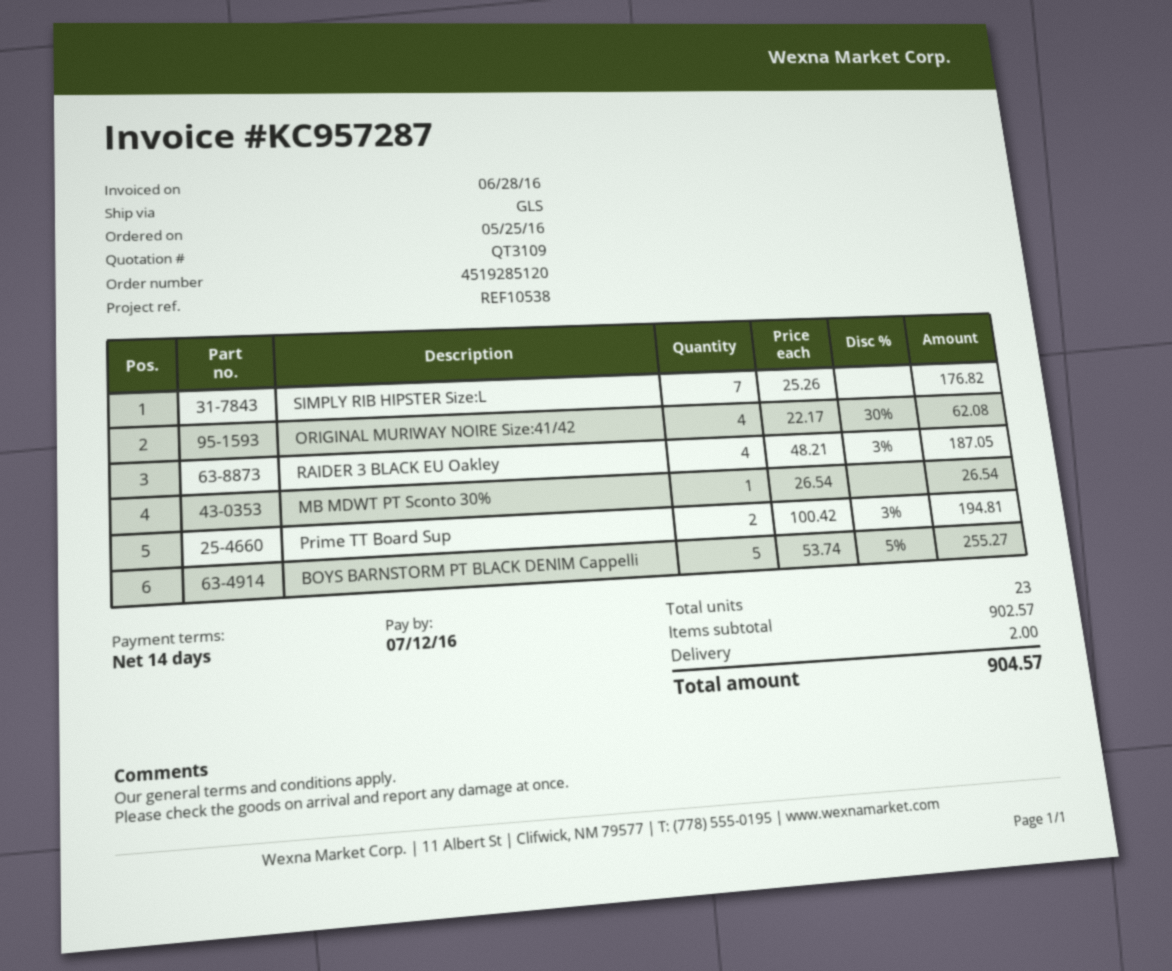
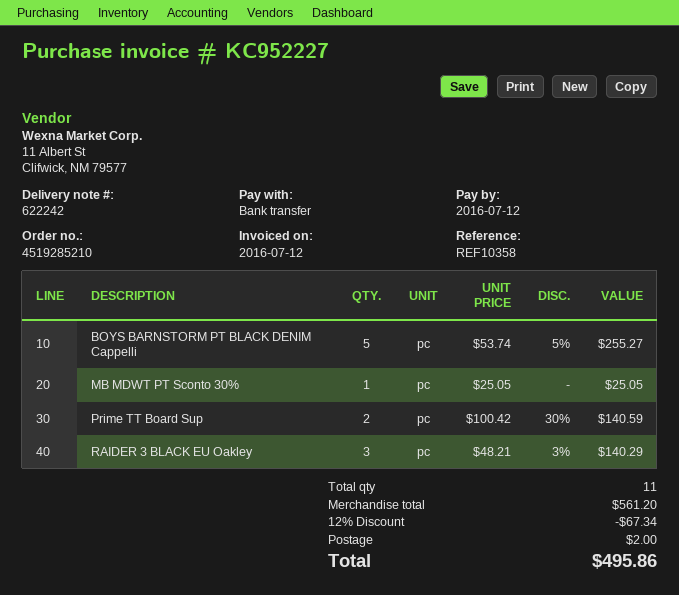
order number: 4519285120 -> 4519285210
invoice number: KC957287 -> KC952227
invoice date: 2016-06-28 -> 2016-07-12
reference: REF10538 -> REF10358
SIMPLY RIB HIPSTER Size:L: 7 x 25.26 = 176.82 -> none
ORIGINAL MURIWAY NOIRE Size:41/42: 4 x 22.17 - 30% = 62.08 -> none
RAIDER 3 BLACK EU Oakley: 4 x 48.21 - 3% = 187.05 -> 3 x 48.21 - 3% = 140.29
MB MDWT PT Sconto 30%: 1 x 26.54 = 26.54 -> 1 x 25.05 = 25.05
Prime TT Board Sup: 2 x 100.42 - 3% = 194.81 -> 2 x 100.42 - 30% = 140.59
total quantity: 23 -> 11
subtotal: 902.57 -> 561.20
discount: none -> 12% = 67.34
total: 904.57 -> 495.86

